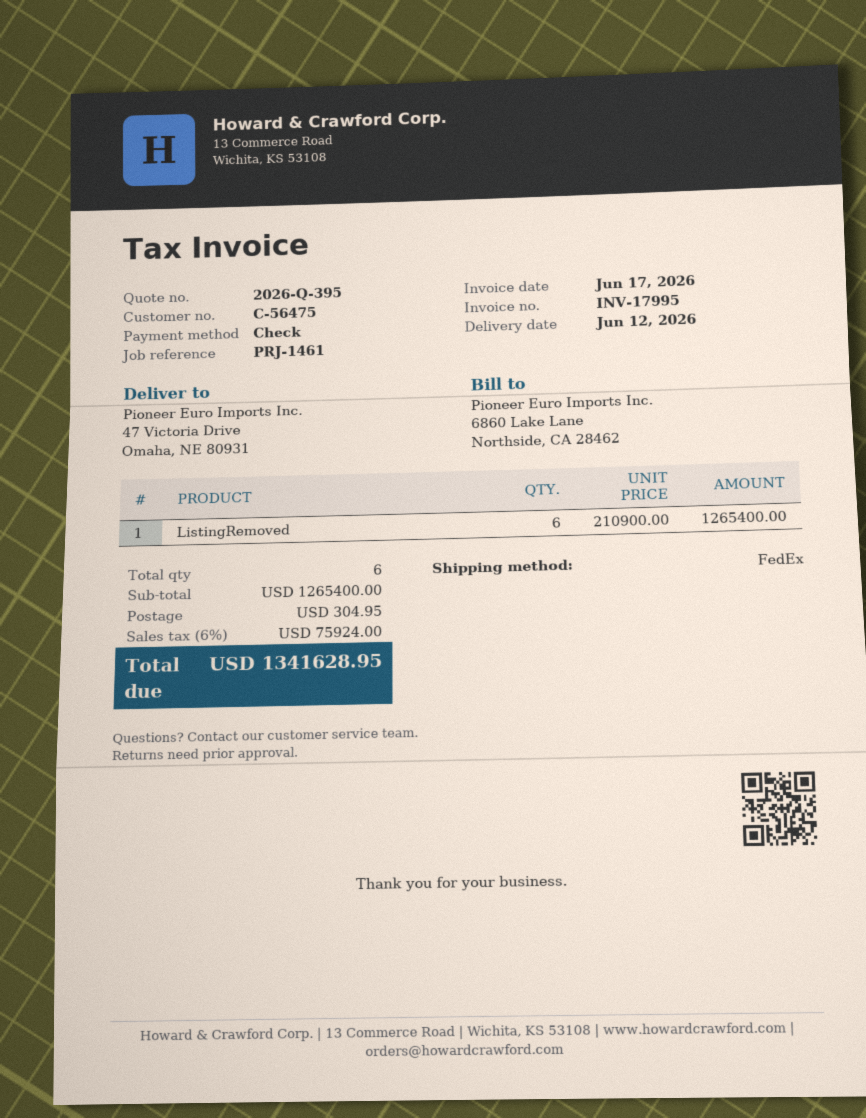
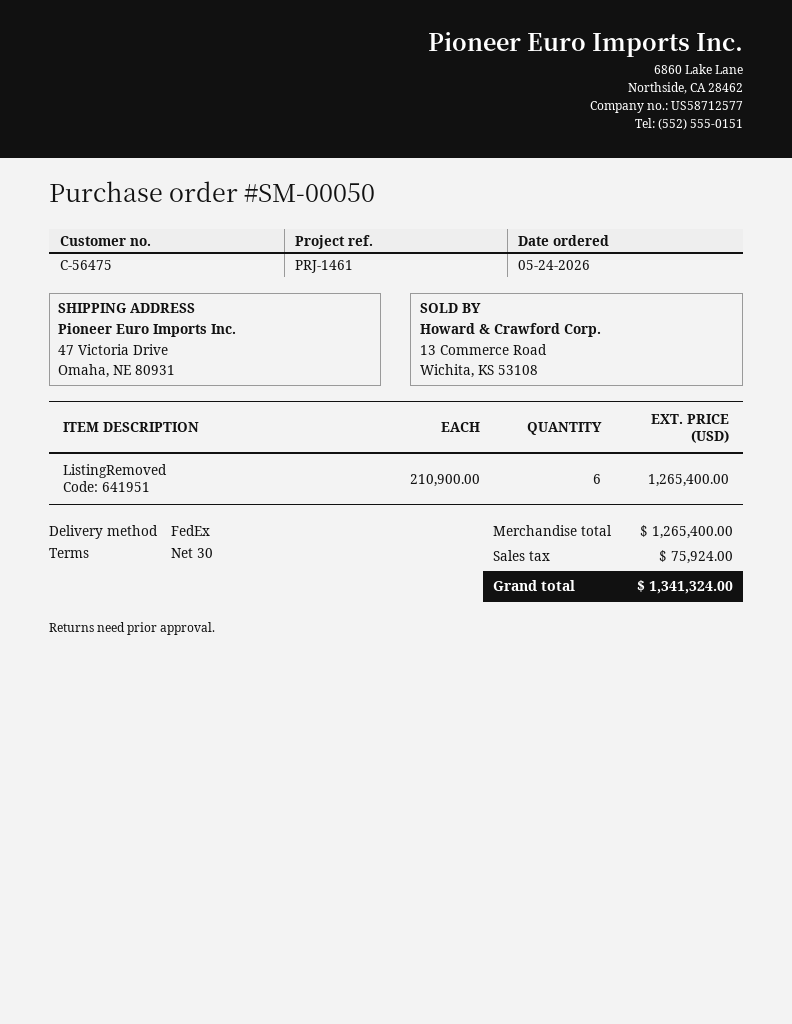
shipping: 304.95 -> none
total: 1341628.95 -> 1341324.00

